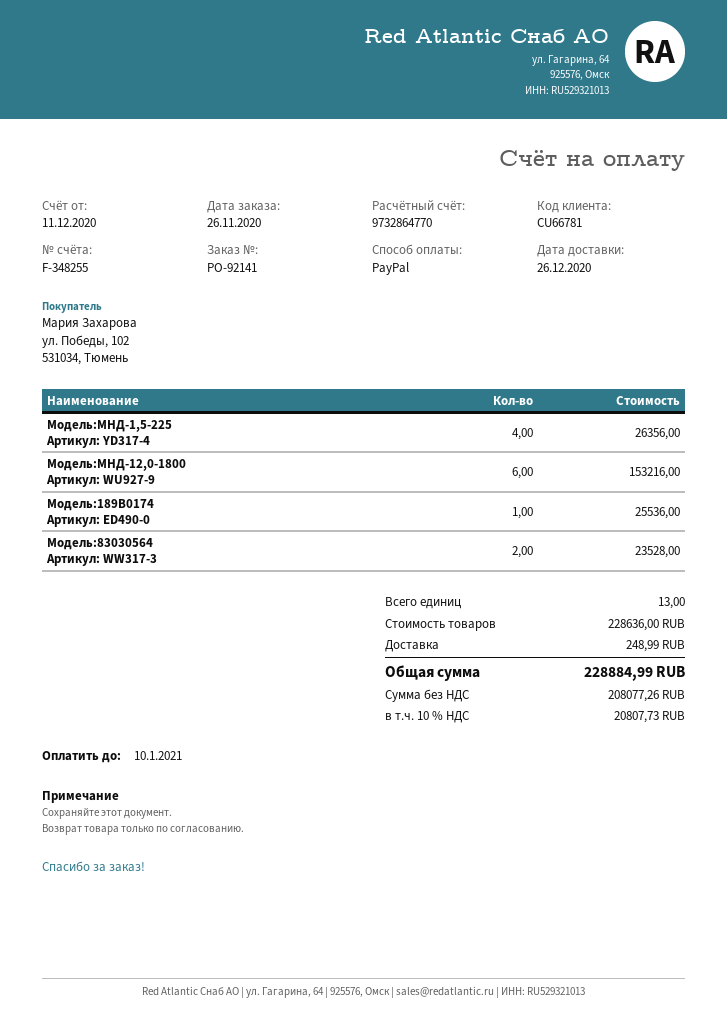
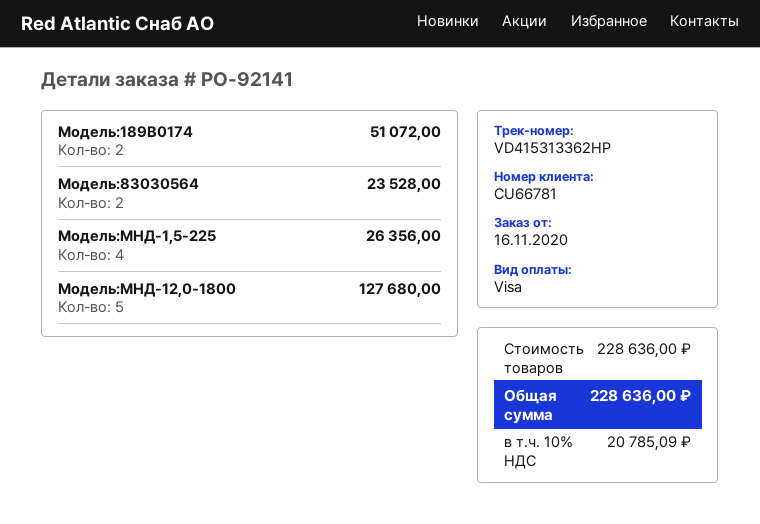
order date: 2020-11-26 -> 2020-11-16
payment method: PayPal -> Visa
Модель:МНД-12,0-1800: 6 for 153216.00 -> 5 for 127680.00
Модель:189B0174: 1 for 25536.00 -> 2 for 51072.00
shipping: 248.99 -> none
tax: 10% = 20807.73 -> 10% = 20785.09
total: 228884.99 -> 228636.00

